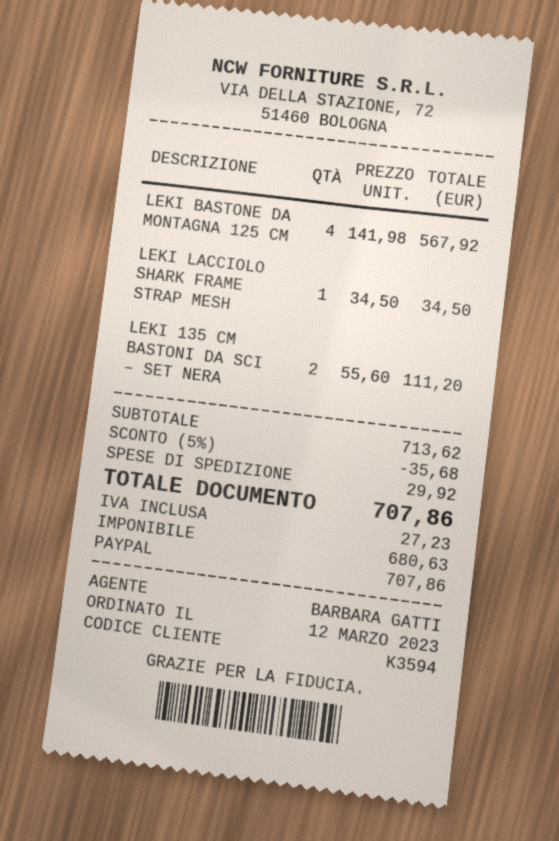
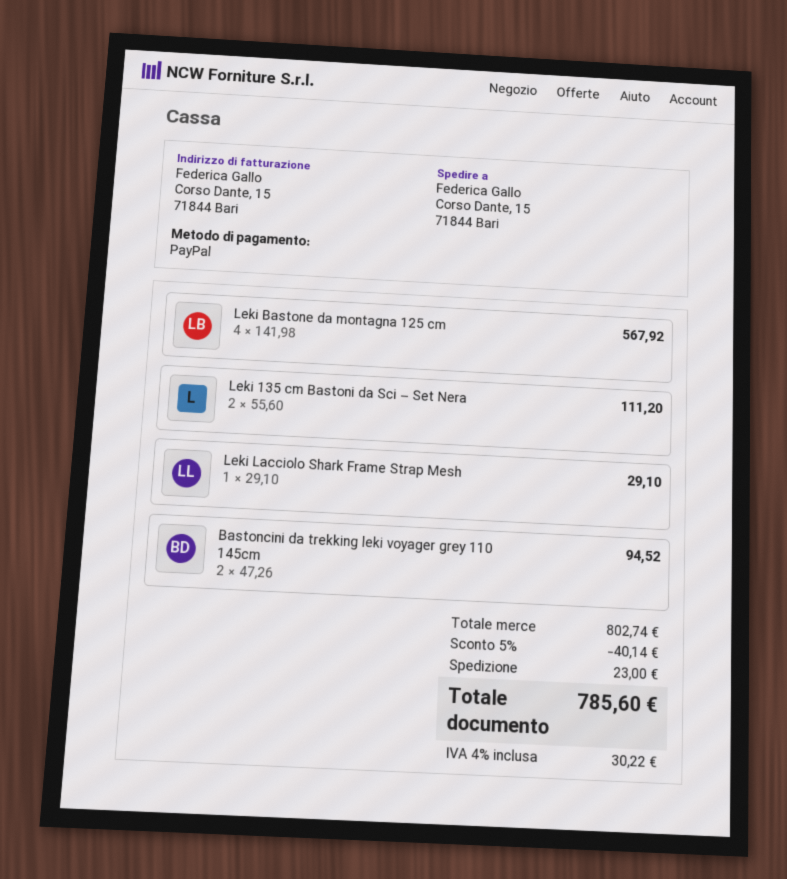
LEKI LACCIOLO SHARK FRAME STRAP MESH: 1 x 34.50 = 34.50 -> 1 x 29.10 = 29.10
Bastoncini da trekking leki voyager grey 110 145cm: none -> 2 x 47.26 = 94.52
subtotal: 713.62 -> 802.74
discount: 5% = 35.68 -> 5% = 40.14
shipping: 29.92 -> 23.00
tax: 27.23 -> 30.22
total: 707.86 -> 785.60

